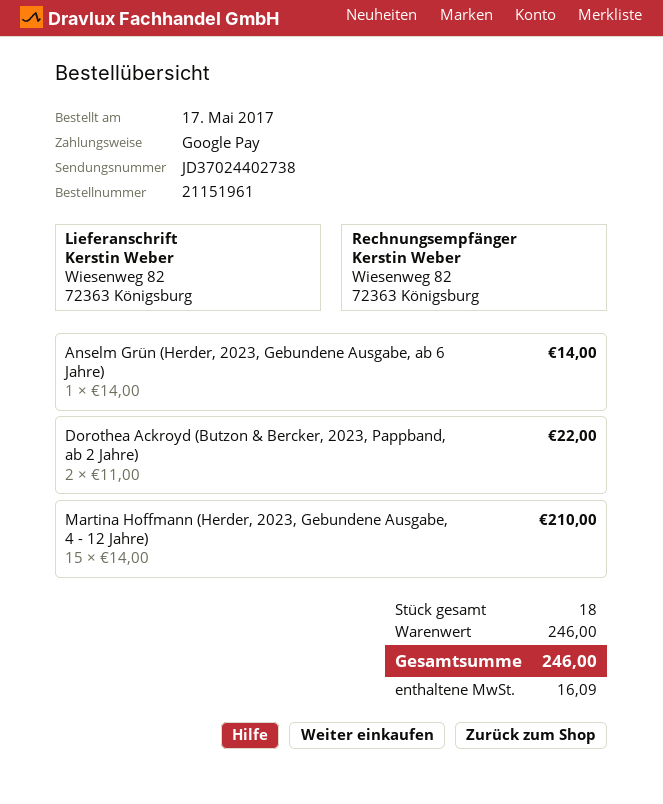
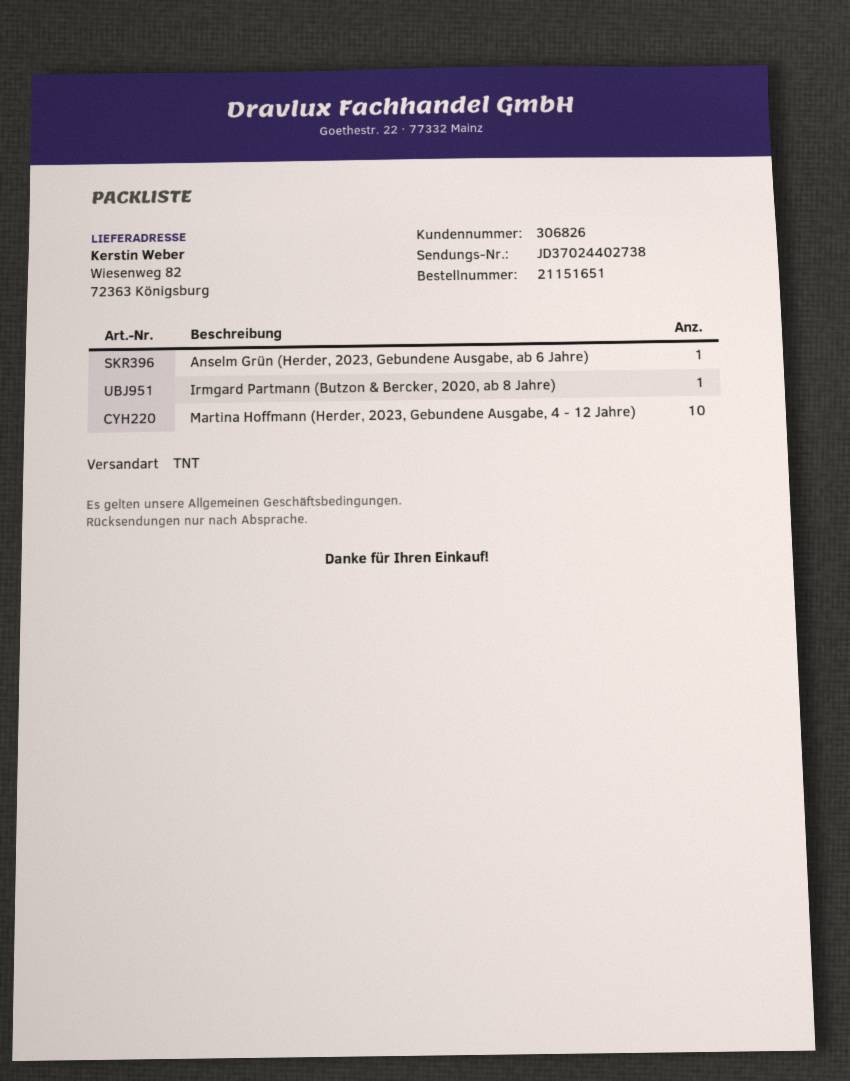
order number: 21151961 -> 21151651
Dorothea Ackroyd (Butzon & Bercker, 2023, Pappband, ab 2 Jahre): 2 -> none
Martina Hoffmann (Herder, 2023, Gebundene Ausgabe, 4 - 12 Jahre): 15 -> 10
Irmgard Partmann (Butzon & Bercker, 2020, ab 8 Jahre): none -> 1

